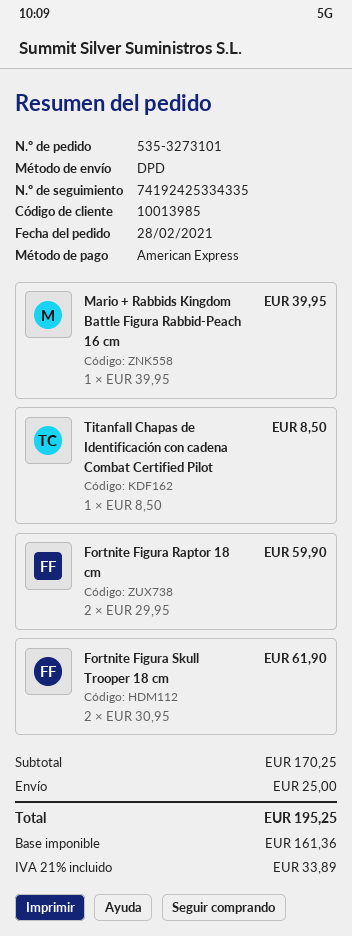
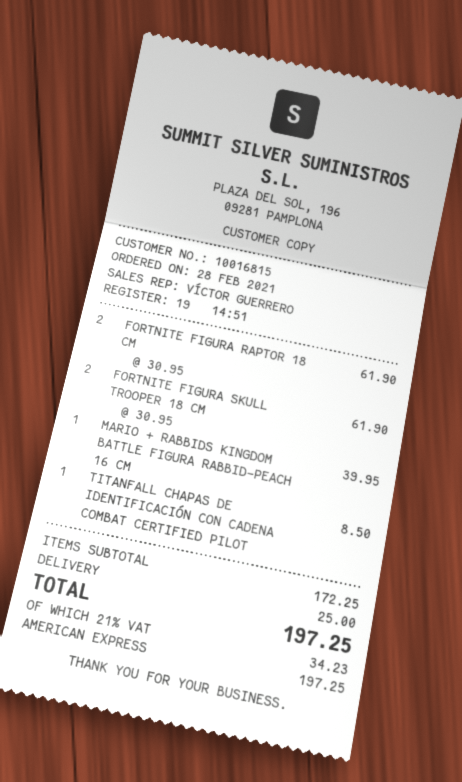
customer number: 10013985 -> 10016815
Fortnite Figura Raptor 18 cm: 2 x 29.95 = 59.90 -> 2 x 30.95 = 61.90
subtotal: 170.25 -> 172.25
tax: 21% = 33.89 -> 21% = 34.23
total: 195.25 -> 197.25

